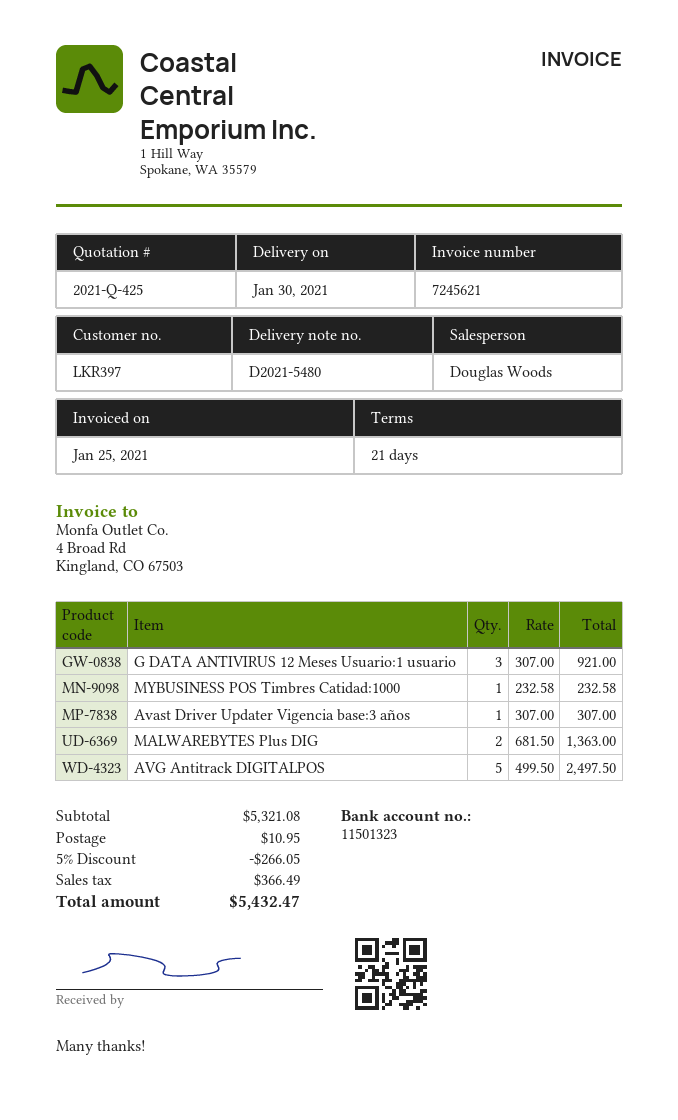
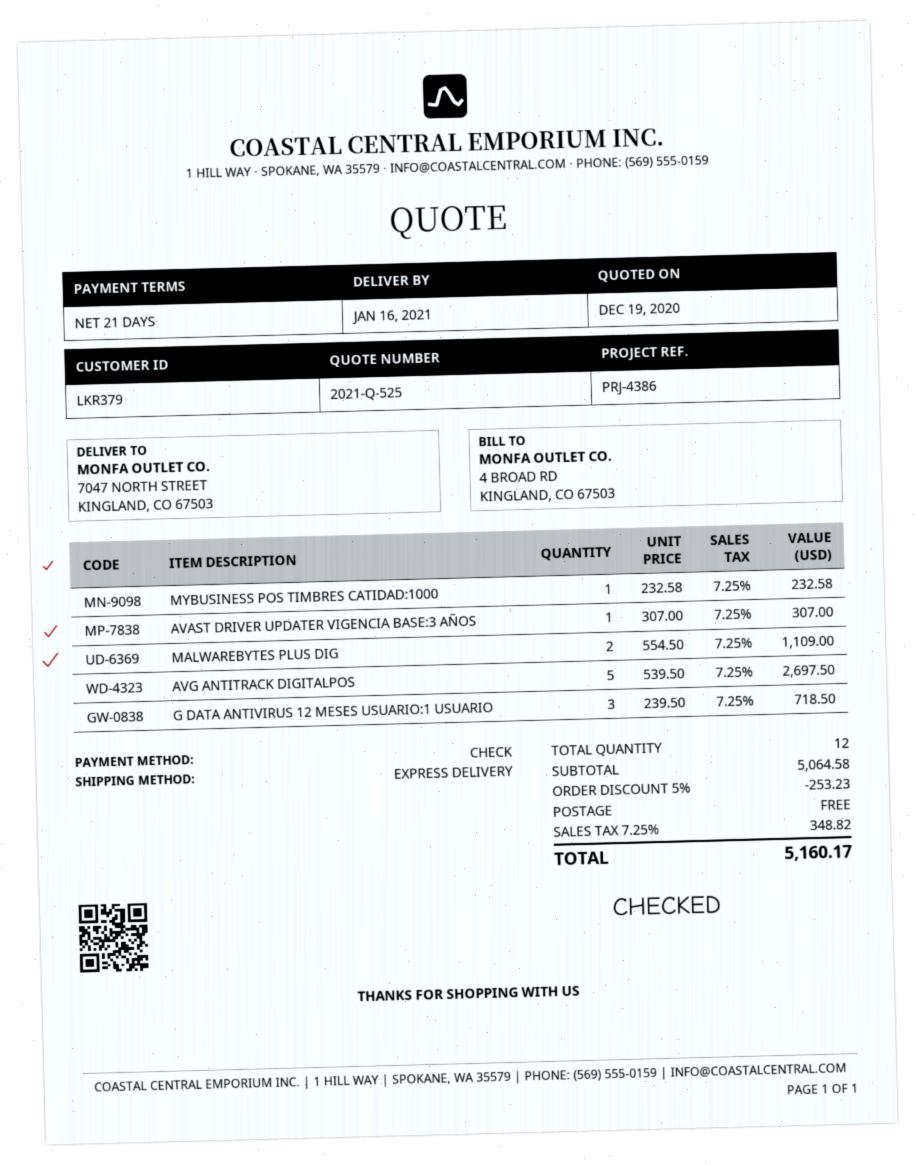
quote number: 2021-Q-425 -> 2021-Q-525
delivery date: 2021-01-30 -> 2021-01-16
customer number: LKR397 -> LKR379
G DATA ANTIVIRUS 12 Meses Usuario:1 usuario: 3 x 307.00 = 921.00 -> 3 x 239.50 = 718.50
MALWAREBYTES Plus DIG: 2 x 681.50 = 1363.00 -> 2 x 554.50 = 1109.00
AVG Antitrack DIGITALPOS: 5 x 499.50 = 2497.50 -> 5 x 539.50 = 2697.50
subtotal: 5321.08 -> 5064.58
discount: 5% = 266.05 -> 5% = 253.23
shipping: 10.95 -> 0.00
tax: 366.49 -> 348.82
total: 5432.47 -> 5160.17

